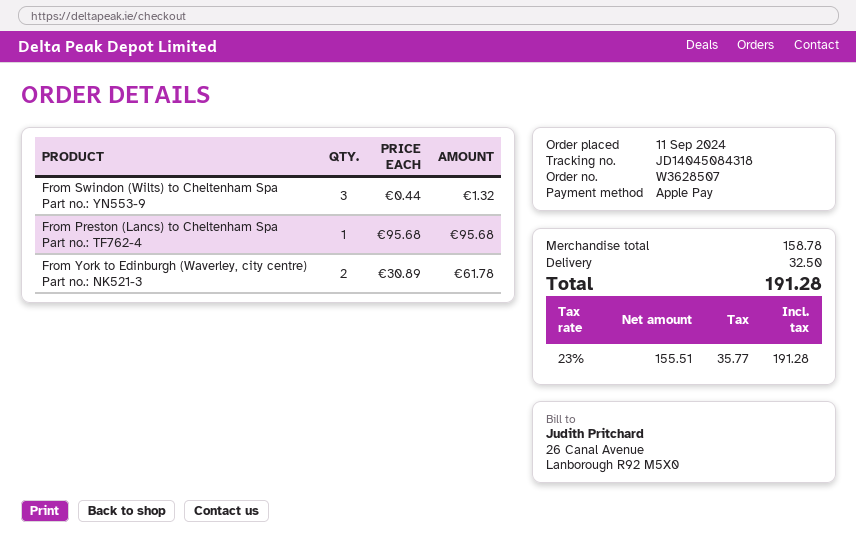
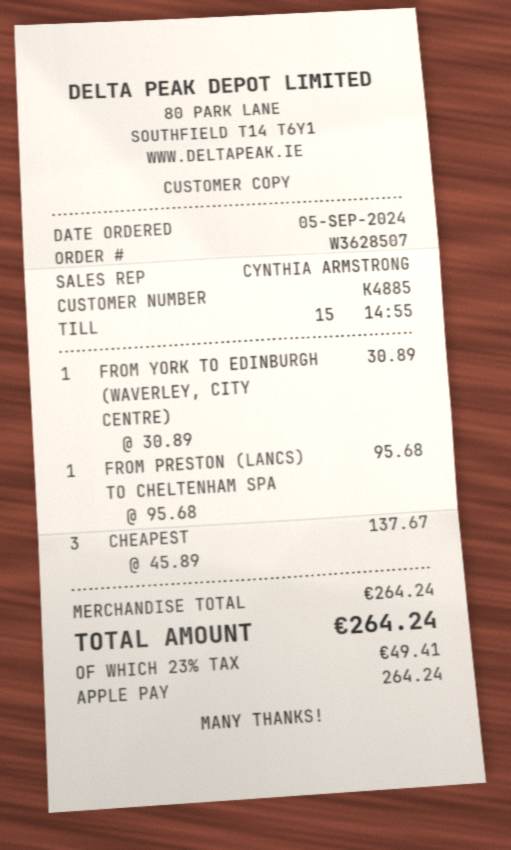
order date: 2024-09-11 -> 2024-09-05
From Swindon (Wilts) to Cheltenham Spa: 3 x 0.44 = 1.32 -> none
From York to Edinburgh (Waverley, city centre): 2 x 30.89 = 61.78 -> 1 x 30.89 = 30.89
CHEAPEST: none -> 3 x 45.89 = 137.67
subtotal: 158.78 -> 264.24
shipping: 32.50 -> none
tax: 23% = 35.77 -> 23% = 49.41
total: 191.28 -> 264.24

